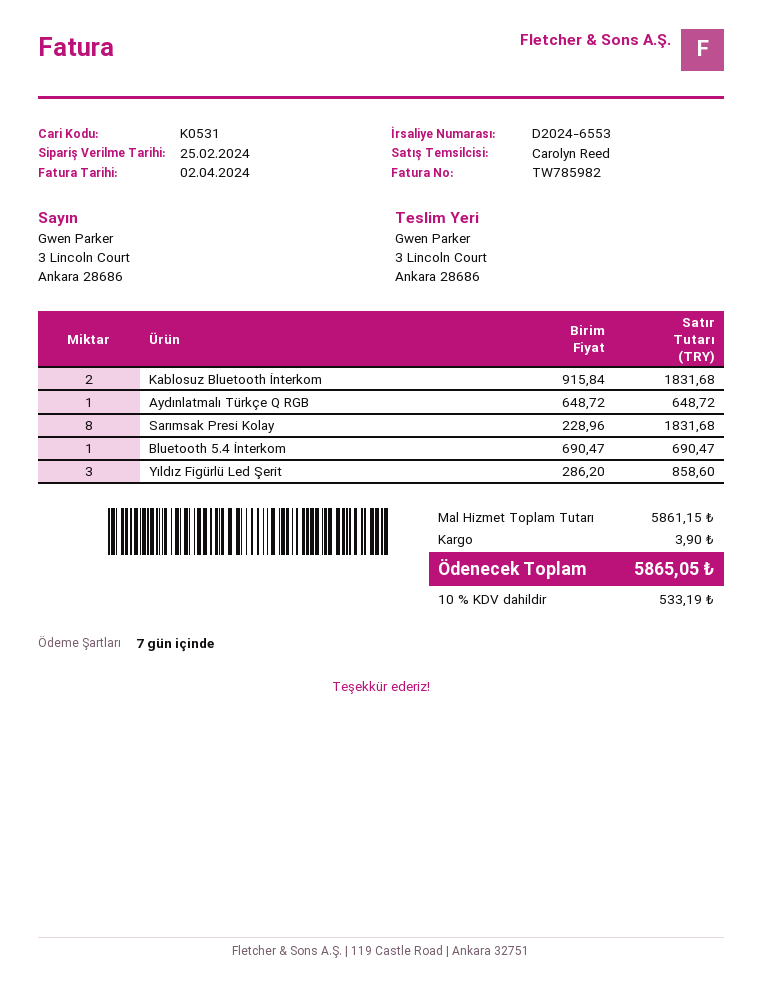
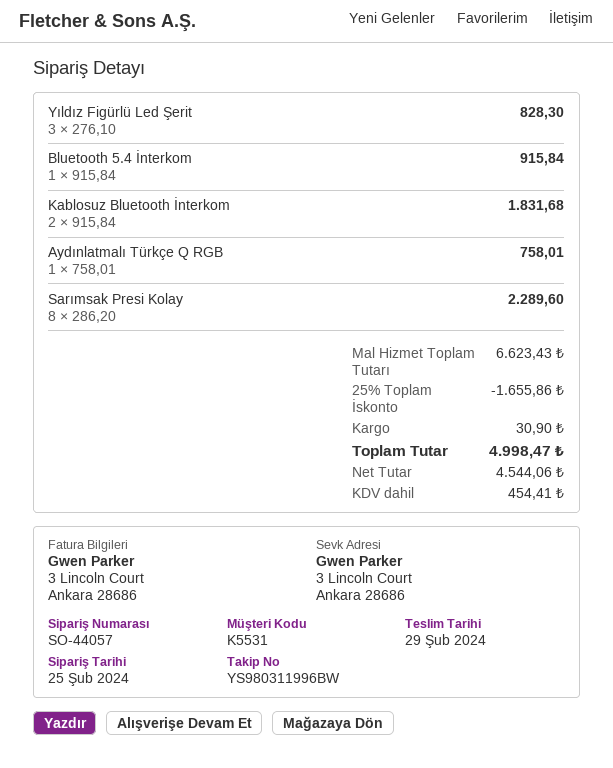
customer number: K0531 -> K5531
Aydınlatmalı Türkçe Q RGB: 1 x 648.72 = 648.72 -> 1 x 758.01 = 758.01
Sarımsak Presi Kolay: 8 x 228.96 = 1831.68 -> 8 x 286.20 = 2289.60
Bluetooth 5.4 İnterkom: 1 x 690.47 = 690.47 -> 1 x 915.84 = 915.84
Yıldız Figürlü Led Şerit: 3 x 286.20 = 858.60 -> 3 x 276.10 = 828.30
subtotal: 5861.15 -> 6623.43
discount: none -> 25% = 1655.86
shipping: 3.90 -> 30.90
tax: 533.19 -> 454.41
total: 5865.05 -> 4998.47

